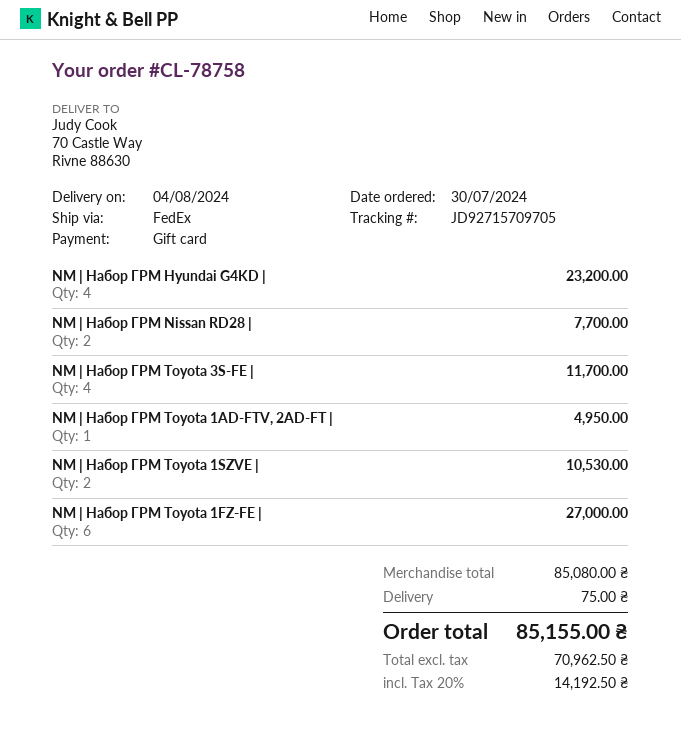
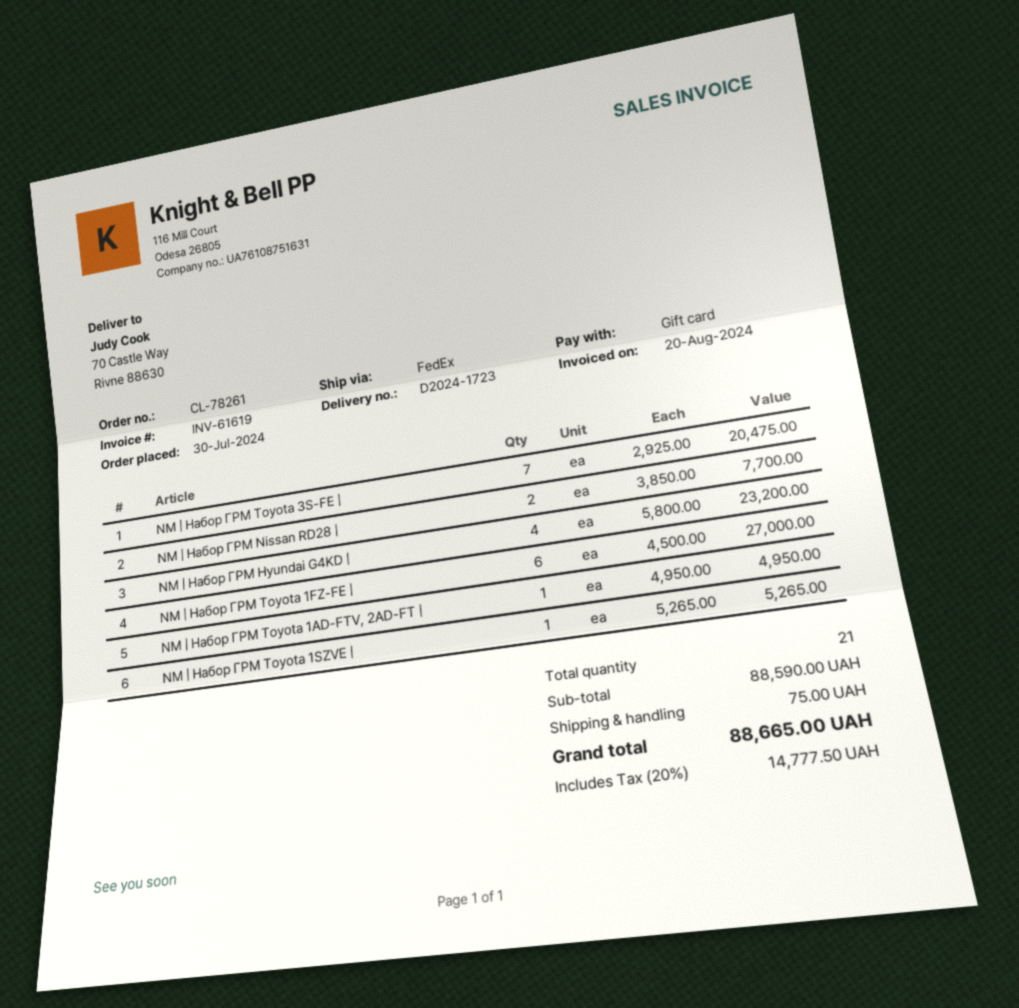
order number: CL-78758 -> CL-78261
NM | Набор ГРМ Toyota 3S-FE |: 4 for 11700.00 -> 7 for 20475.00
NM | Набор ГРМ Toyota 1SZVE |: 2 for 10530.00 -> 1 for 5265.00
subtotal: 85080.00 -> 88590.00
tax: 20% = 14192.50 -> 20% = 14777.50
total: 85155.00 -> 88665.00

